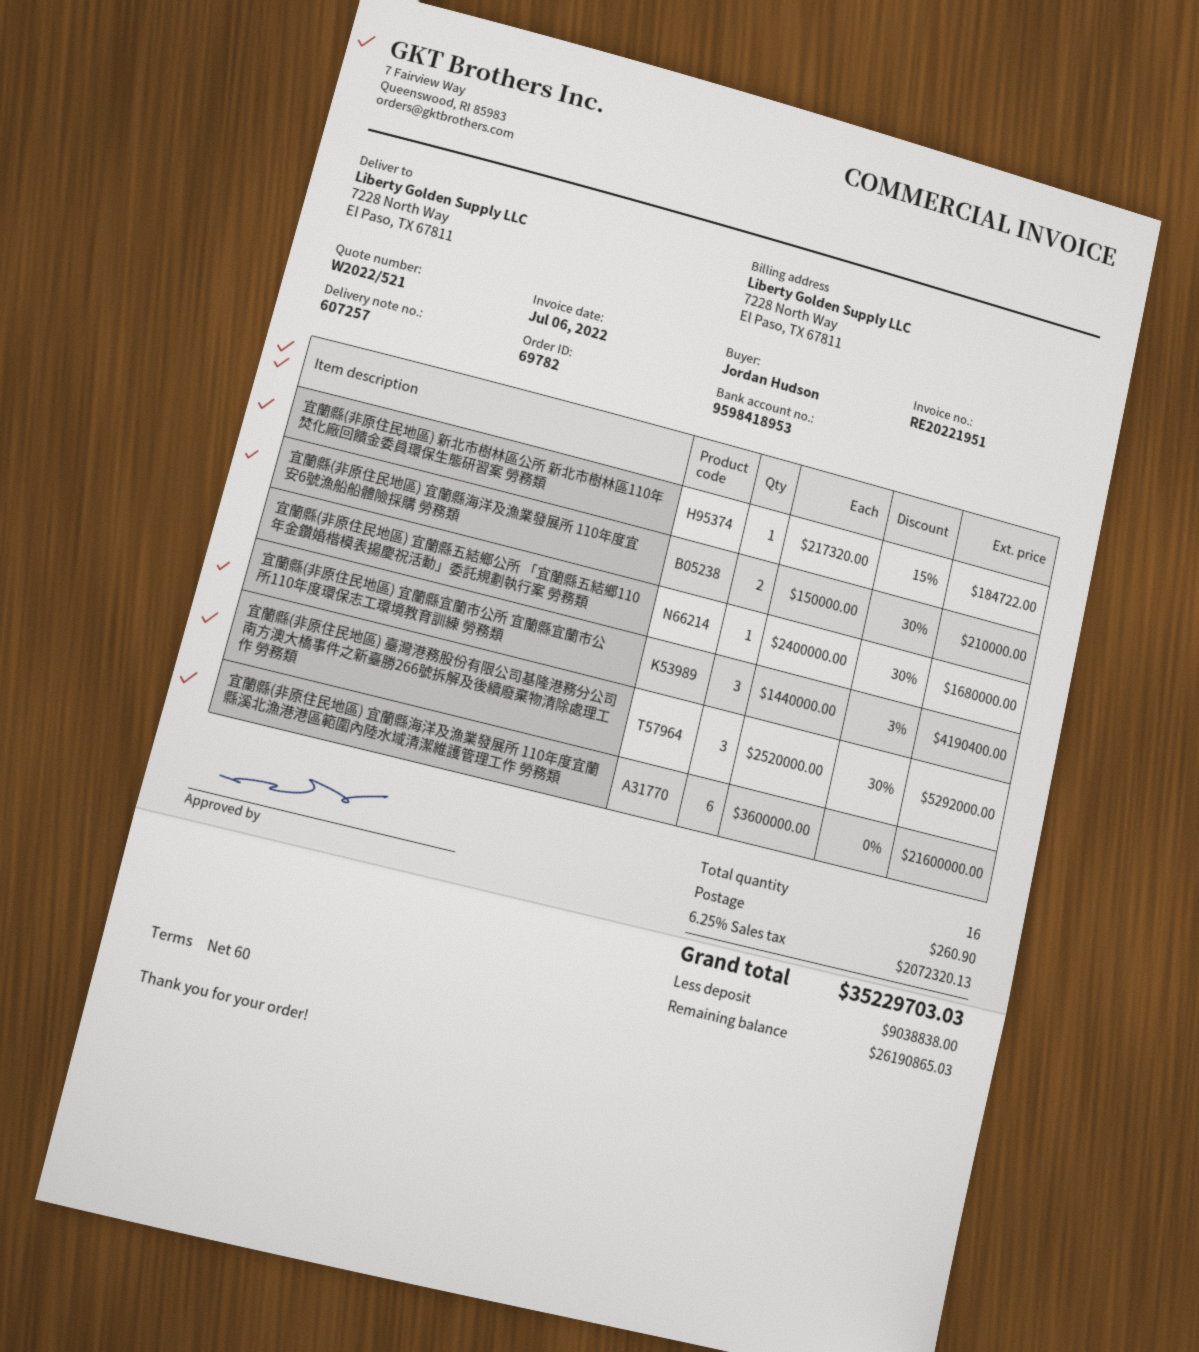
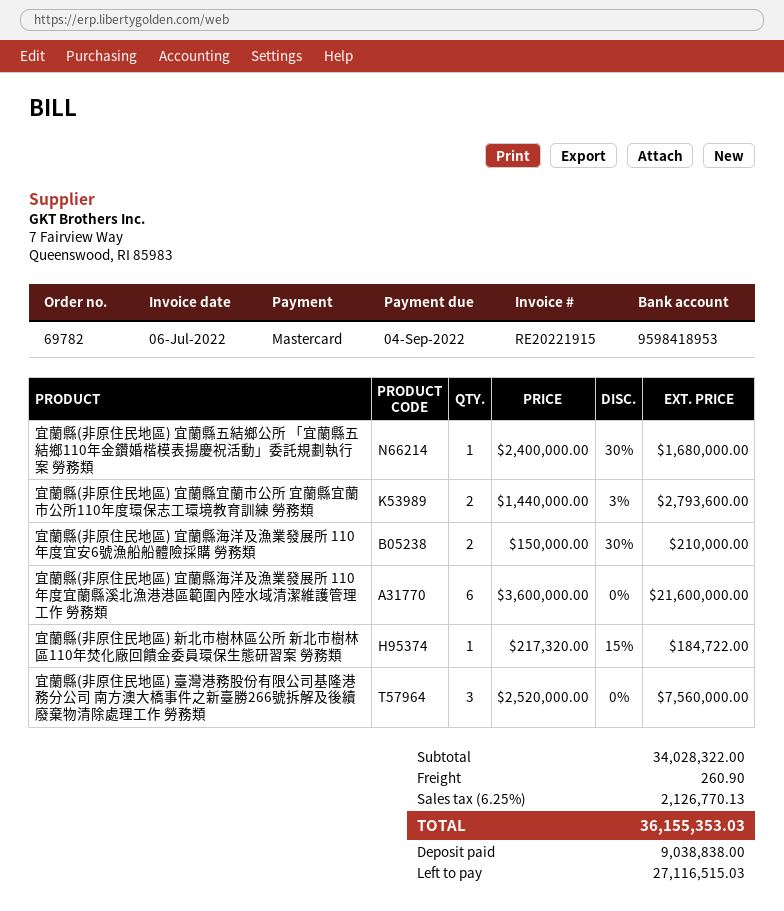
invoice number: RE20221951 -> RE20221915
宜蘭縣(非原住民地區) 宜蘭縣宜蘭市公所 宜蘭縣宜蘭市公所110年度環保志工環境教育訓練 勞務類: 3 x 1440000.00 - 3% = 4190400.00 -> 2 x 1440000.00 - 3% = 2793600.00
宜蘭縣(非原住民地區) 臺灣港務股份有限公司基隆港務分公司 南方澳大橋事件之新臺勝266號拆解及後續廢棄物清除處理工作 勞務類: 3 x 2520000.00 - 30% = 5292000.00 -> 3 x 2520000.00 = 7560000.00
tax: 6.25% = 2072320.13 -> 6.25% = 2126770.13
total: 35229703.03 -> 36155353.03
balance: 26190865.03 -> 27116515.03

